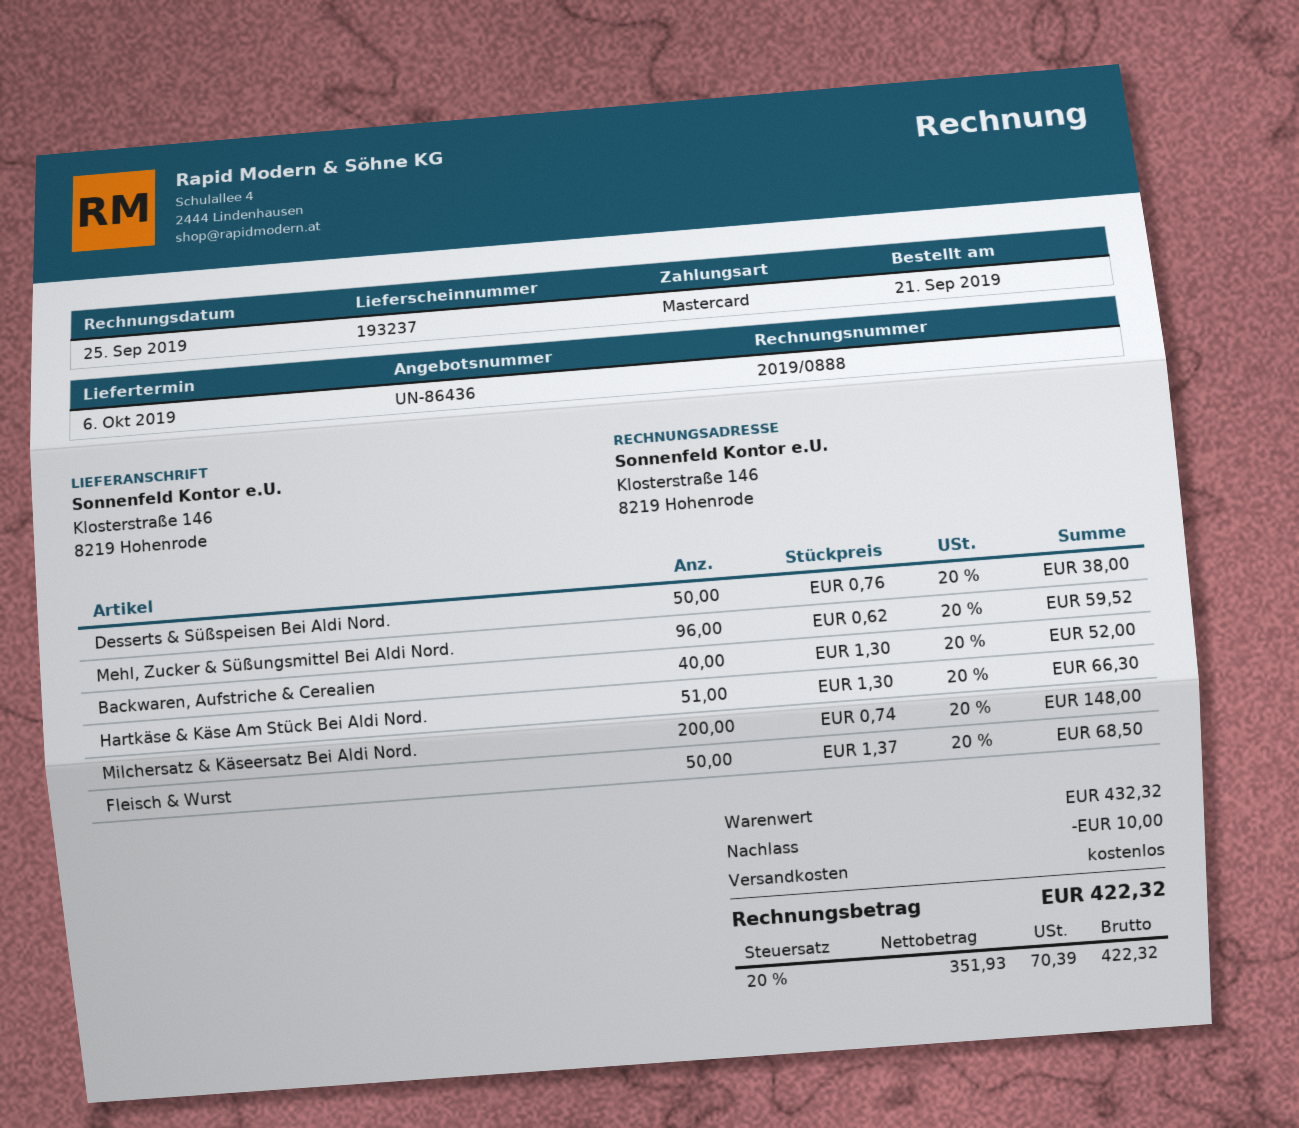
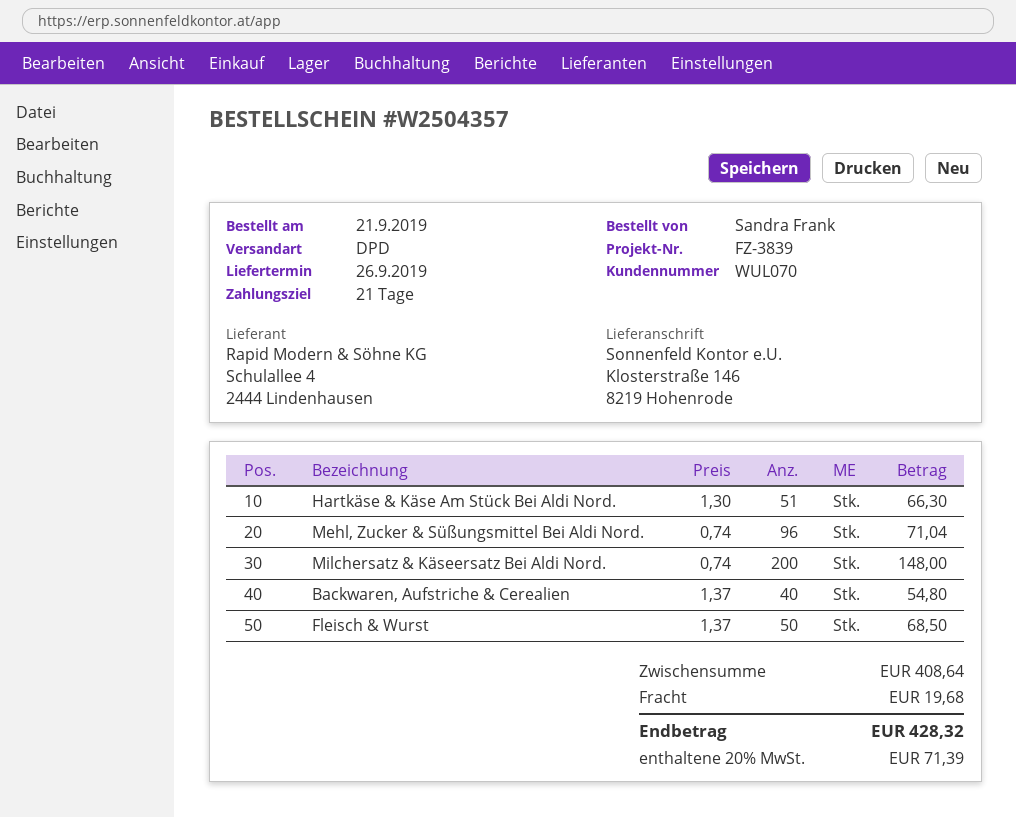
delivery date: 2019-10-06 -> 2019-09-26
Desserts & Süßspeisen Bei Aldi Nord.: 50 x 0.76 = 38.00 -> none
Mehl, Zucker & Süßungsmittel Bei Aldi Nord.: 96 x 0.62 = 59.52 -> 96 x 0.74 = 71.04
Backwaren, Aufstriche & Cerealien: 40 x 1.30 = 52.00 -> 40 x 1.37 = 54.80
subtotal: 432.32 -> 408.64
discount: 10.00 -> none
shipping: 0.00 -> 19.68
tax: 20% = 70.39 -> 20% = 71.39
total: 422.32 -> 428.32

